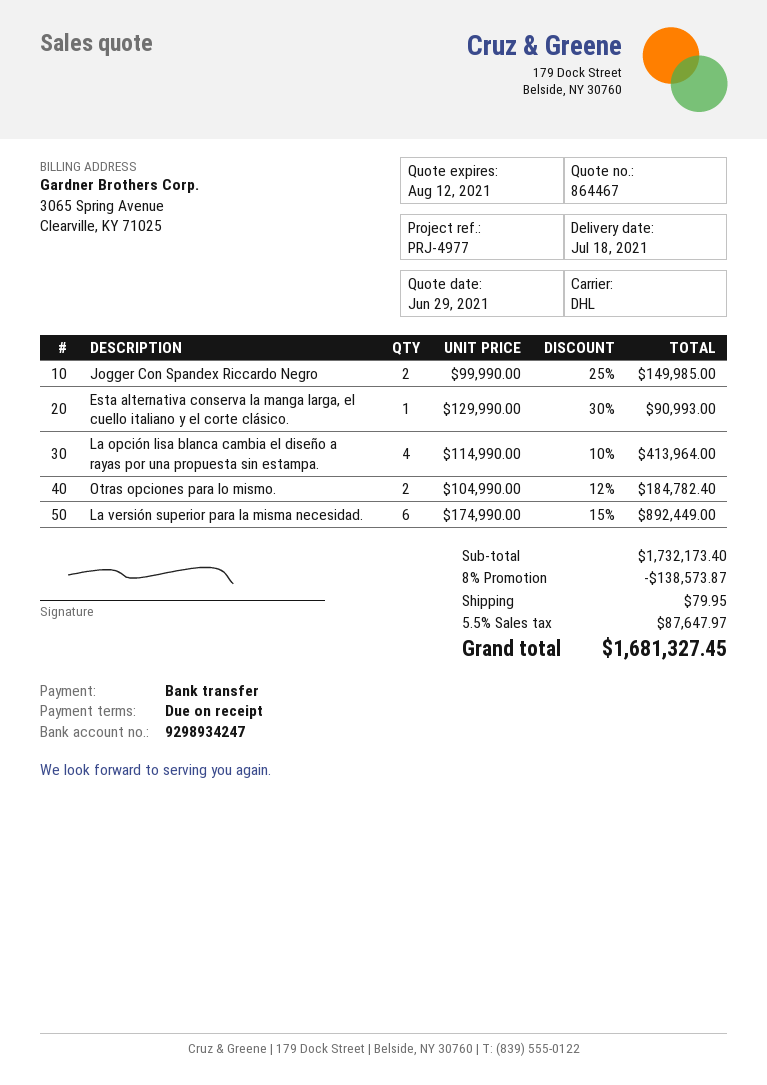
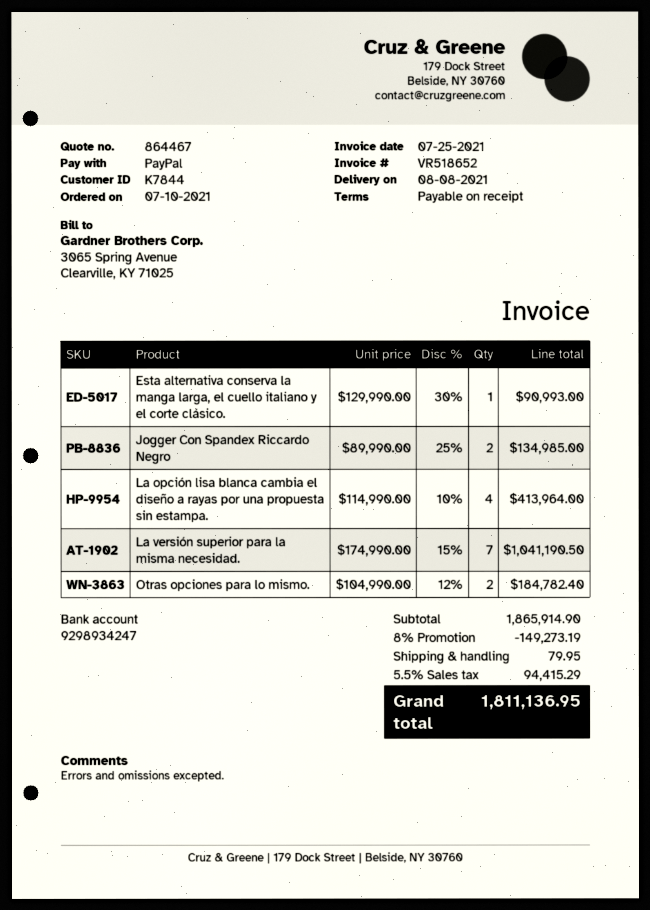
delivery date: 2021-07-18 -> 2021-08-08
payment method: bank transfer -> PayPal
Jogger Con Spandex Riccardo Negro: 2 x 99990.00 - 25% = 149985.00 -> 2 x 89990.00 - 25% = 134985.00
La versión superior para la misma necesidad.: 6 x 174990.00 - 15% = 892449.00 -> 7 x 174990.00 - 15% = 1041190.50
subtotal: 1732173.40 -> 1865914.90
discount: 8% = 138573.87 -> 8% = 149273.19
tax: 5.5% = 87647.97 -> 5.5% = 94415.29
total: 1681327.45 -> 1811136.95

